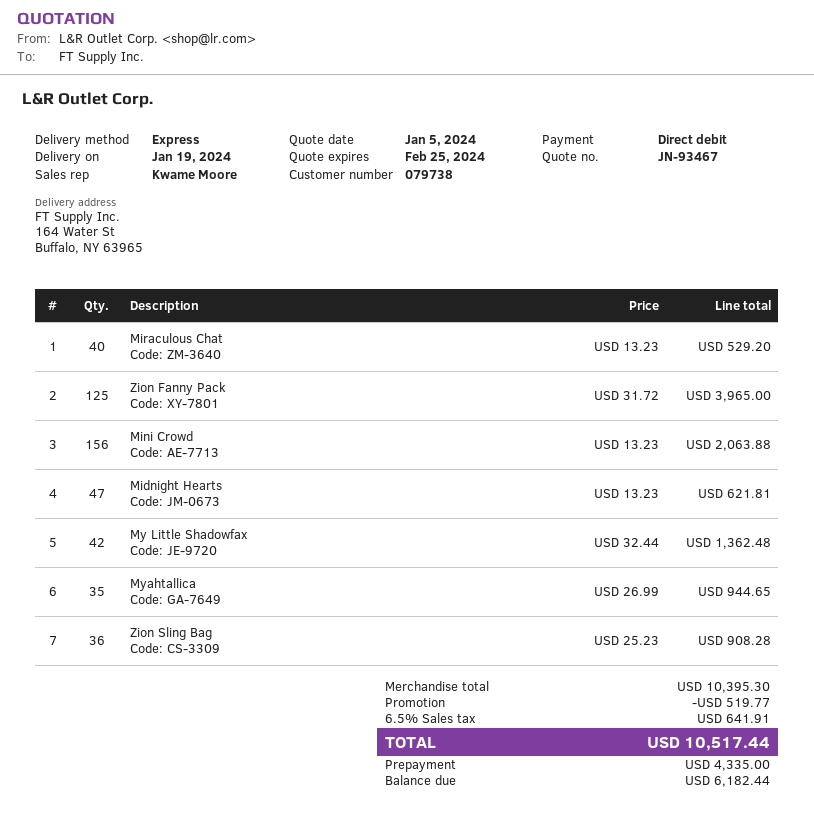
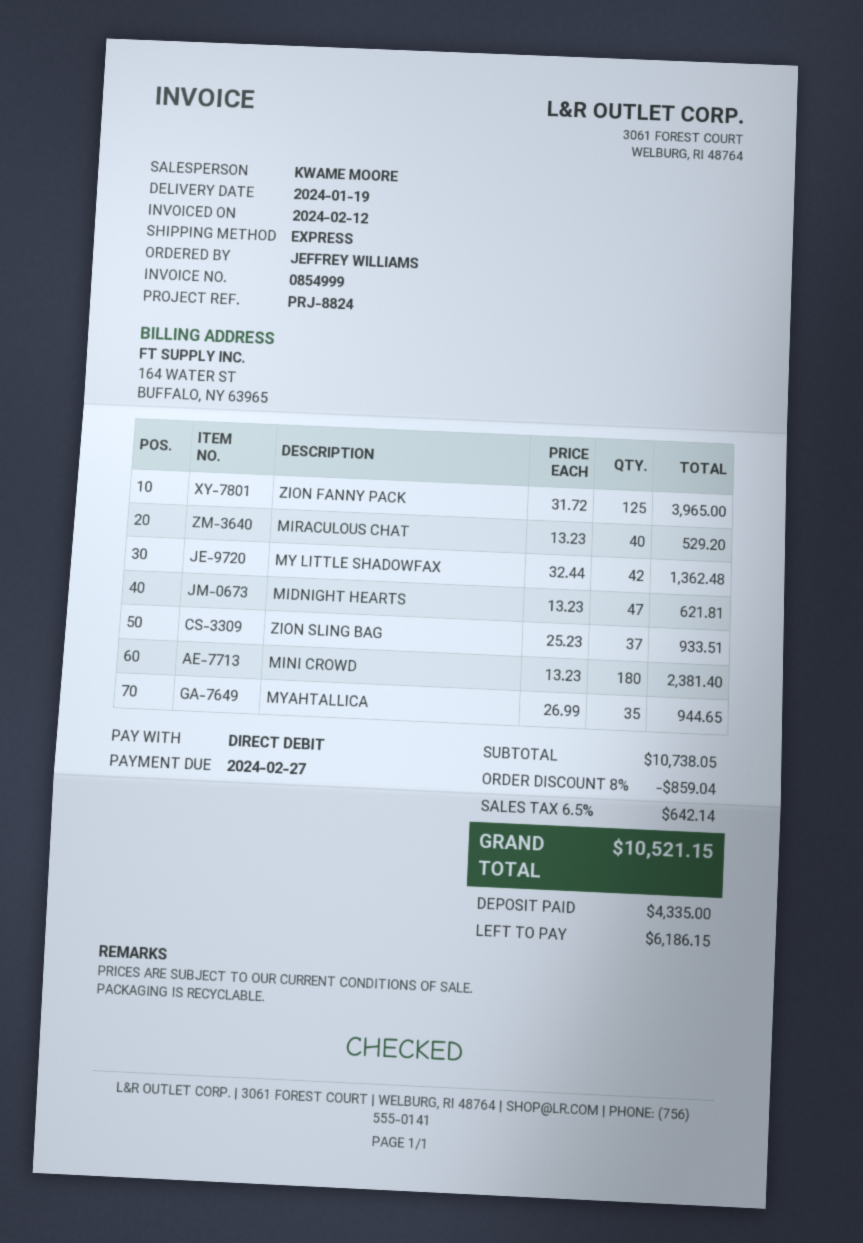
Mini Crowd: 156 x 13.23 = 2063.88 -> 180 x 13.23 = 2381.40
Zion Sling Bag: 36 x 25.23 = 908.28 -> 37 x 25.23 = 933.51
subtotal: 10395.30 -> 10738.05
discount: 519.77 -> 859.04
tax: 6.5% = 641.91 -> 6.5% = 642.14
total: 10517.44 -> 10521.15
balance: 6182.44 -> 6186.15

